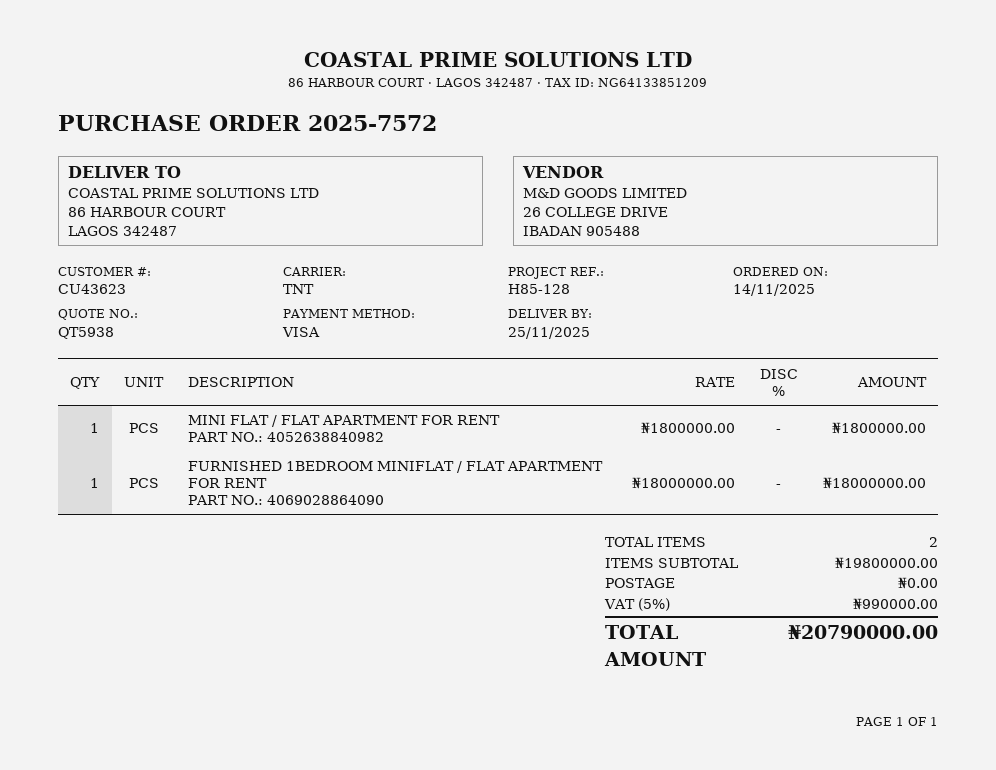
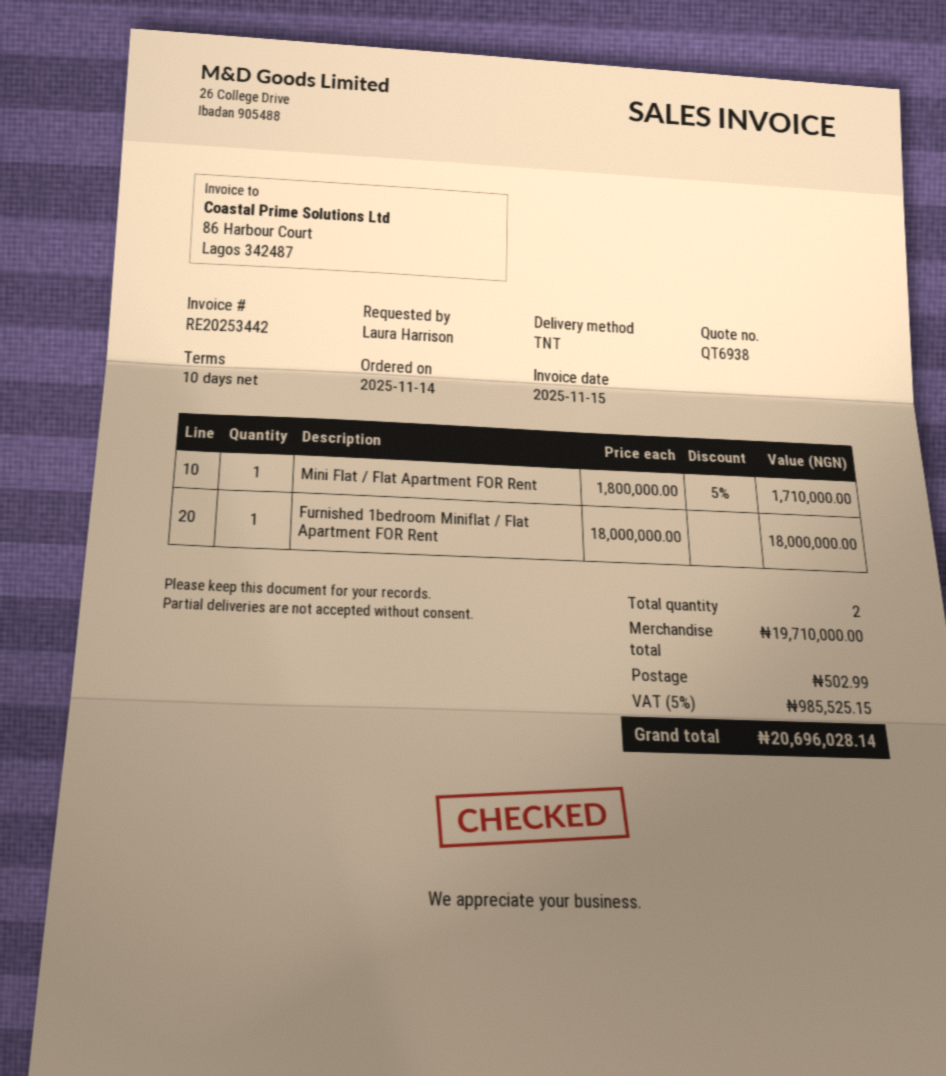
quote number: QT5938 -> QT6938
MINI FLAT / FLAT APARTMENT FOR RENT: 1 x 1800000.00 = 1800000.00 -> 1 x 1800000.00 - 5% = 1710000.00
subtotal: 19800000.00 -> 19710000.00
shipping: 0.00 -> 502.99
tax: 5% = 990000.00 -> 5% = 985525.15
total: 20790000.00 -> 20696028.14

